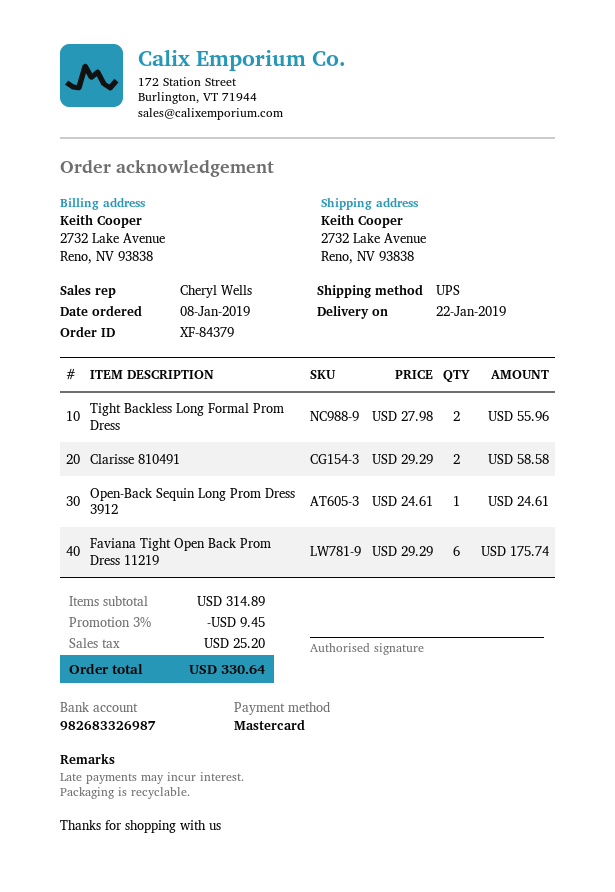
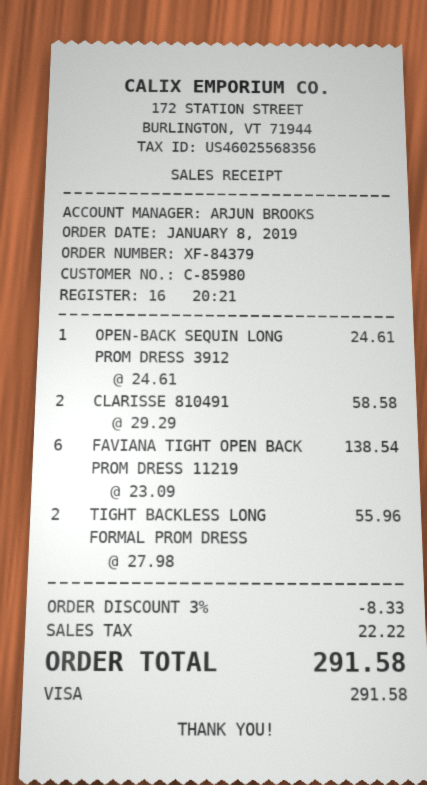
sales rep: Cheryl Wells -> ARJUN BROOKS
payment method: Mastercard -> Visa
Faviana Tight Open Back Prom Dress 11219: 6 x 29.29 = 175.74 -> 6 x 23.09 = 138.54
discount: 3% = 9.45 -> 3% = 8.33
tax: 25.20 -> 22.22
total: 330.64 -> 291.58

